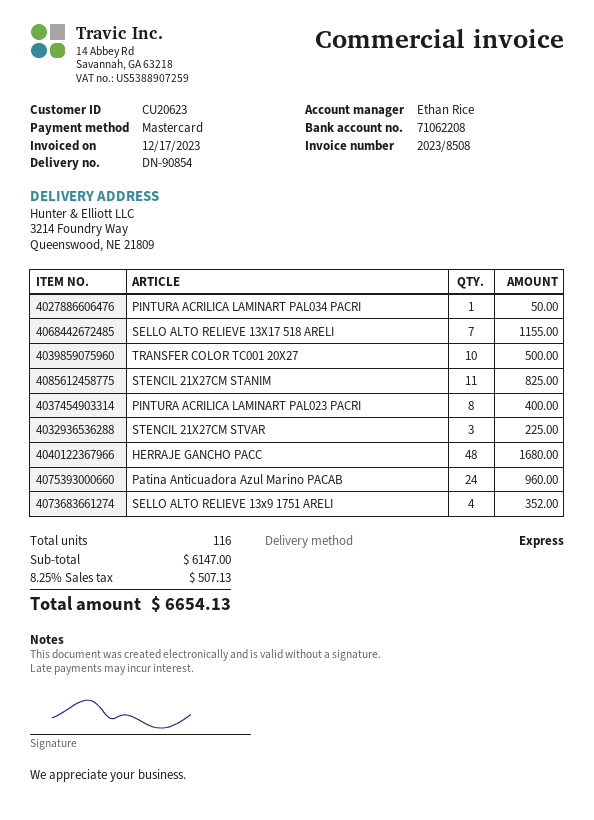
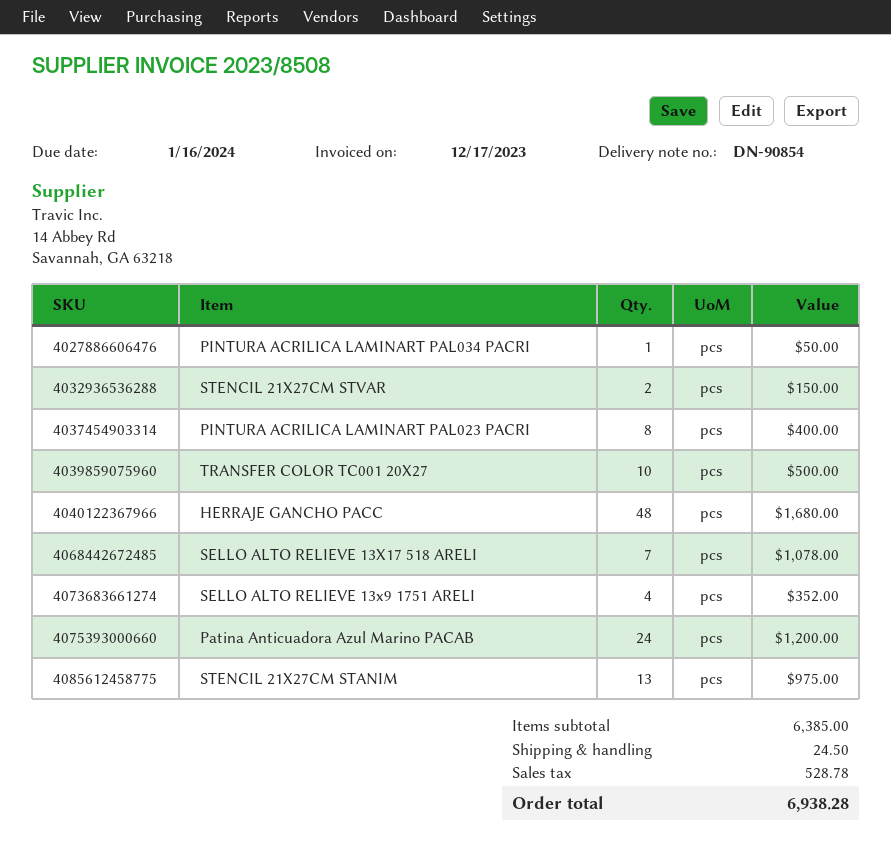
SELLO ALTO RELIEVE 13X17 518 ARELI: 7 for 1155.00 -> 7 for 1078.00
STENCIL 21X27CM STANIM: 11 for 825.00 -> 13 for 975.00
STENCIL 21X27CM STVAR: 3 for 225.00 -> 2 for 150.00
Patina Anticuadora Azul Marino PACAB: 24 for 960.00 -> 24 for 1200.00
subtotal: 6147.00 -> 6385.00
shipping: none -> 24.50
tax: 507.13 -> 528.78
total: 6654.13 -> 6938.28

